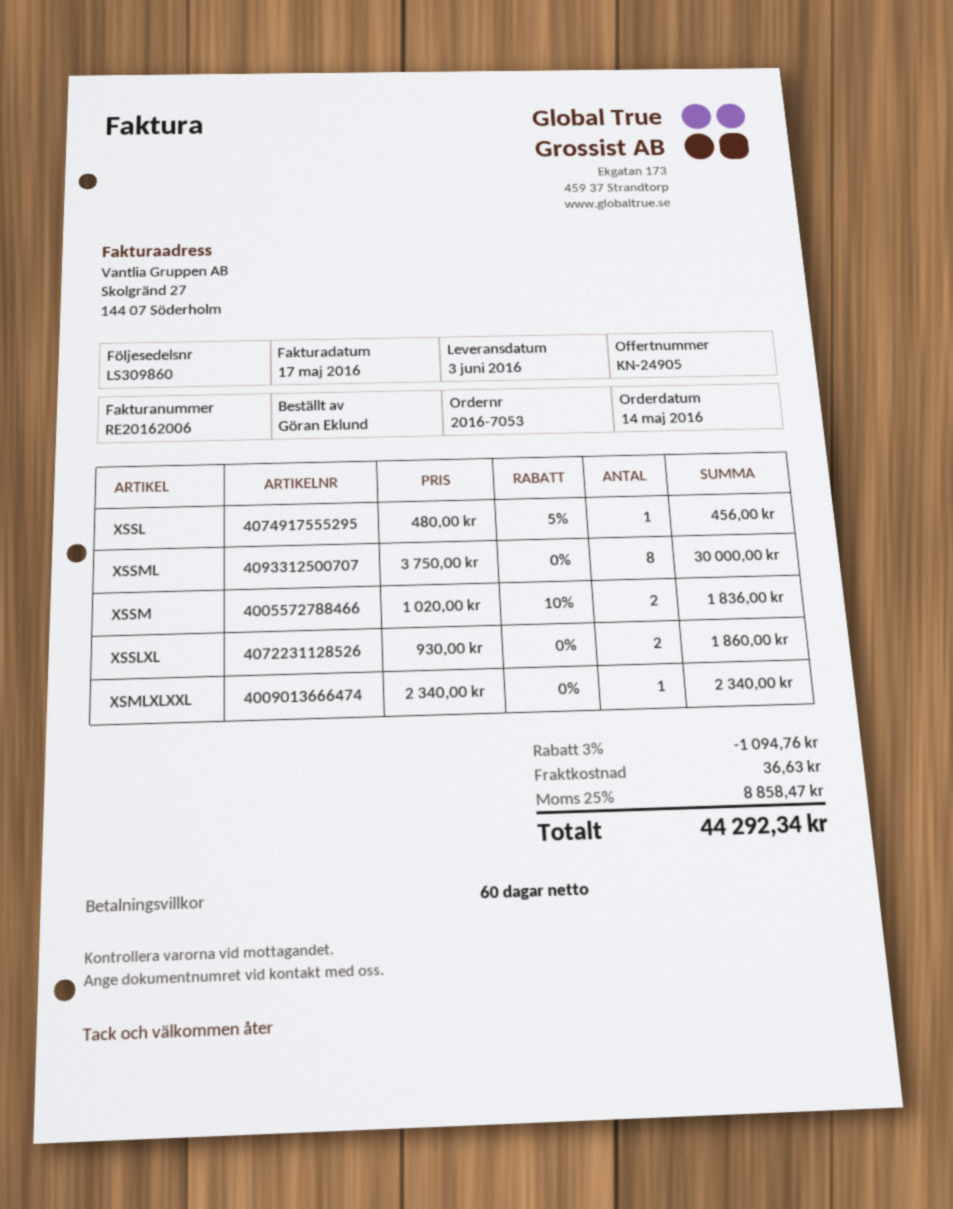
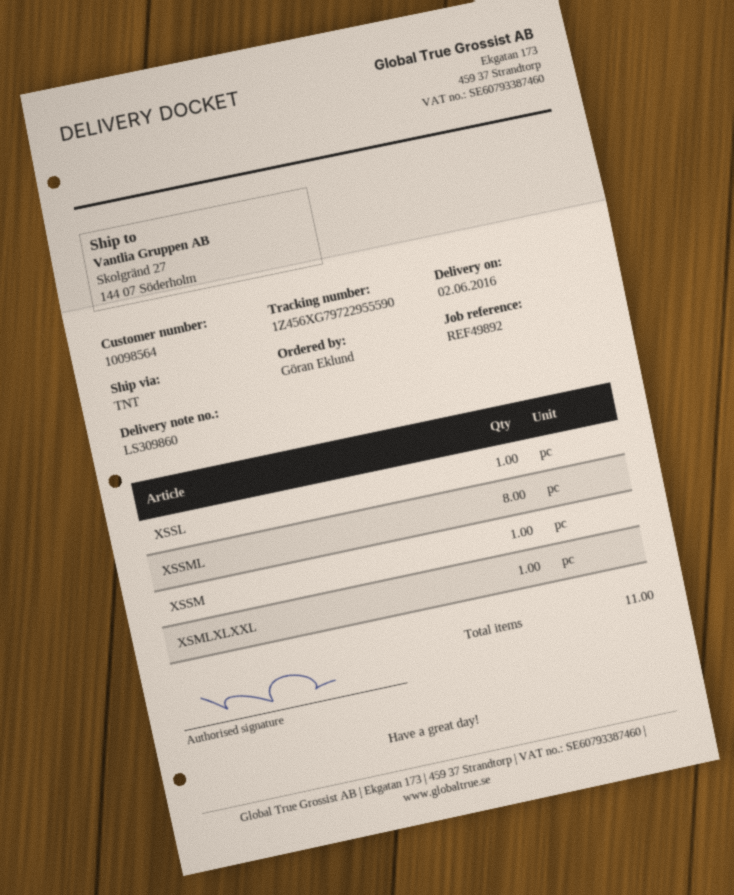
delivery date: 2016-06-03 -> 2016-06-02
XSSM: 2 -> 1
XSSLXL: 2 -> none

